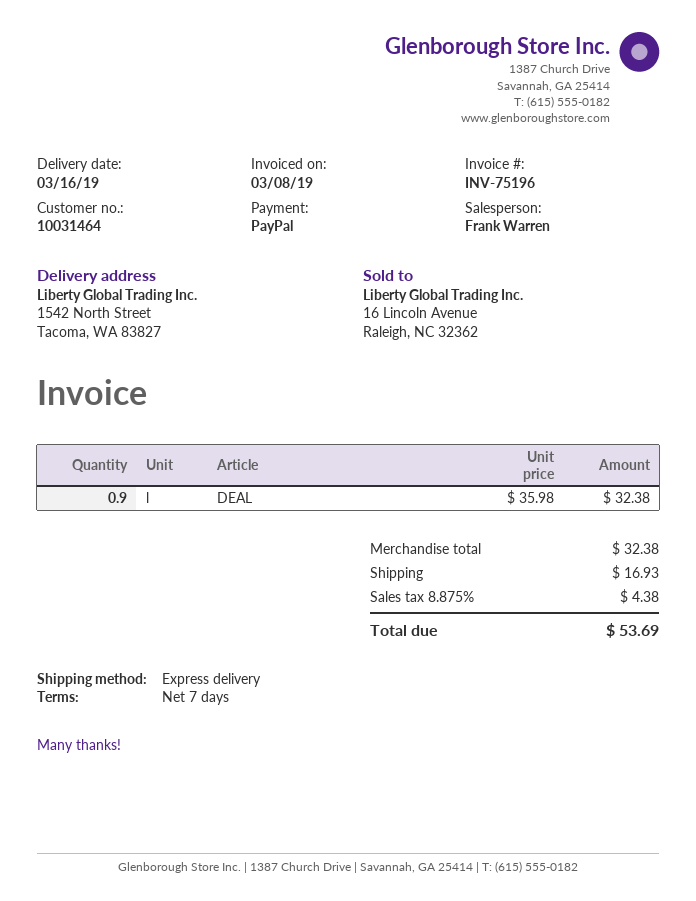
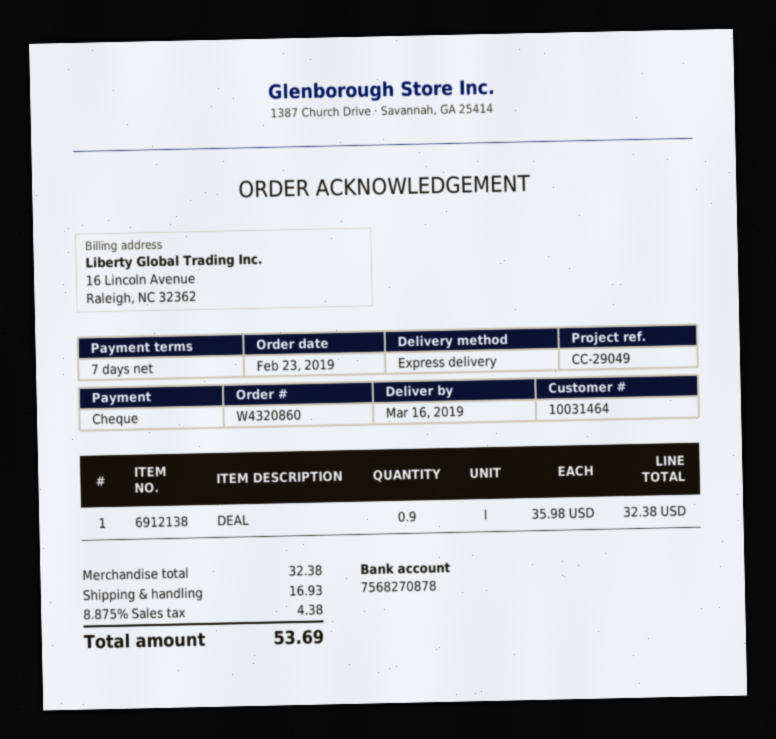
payment method: PayPal -> cheque

